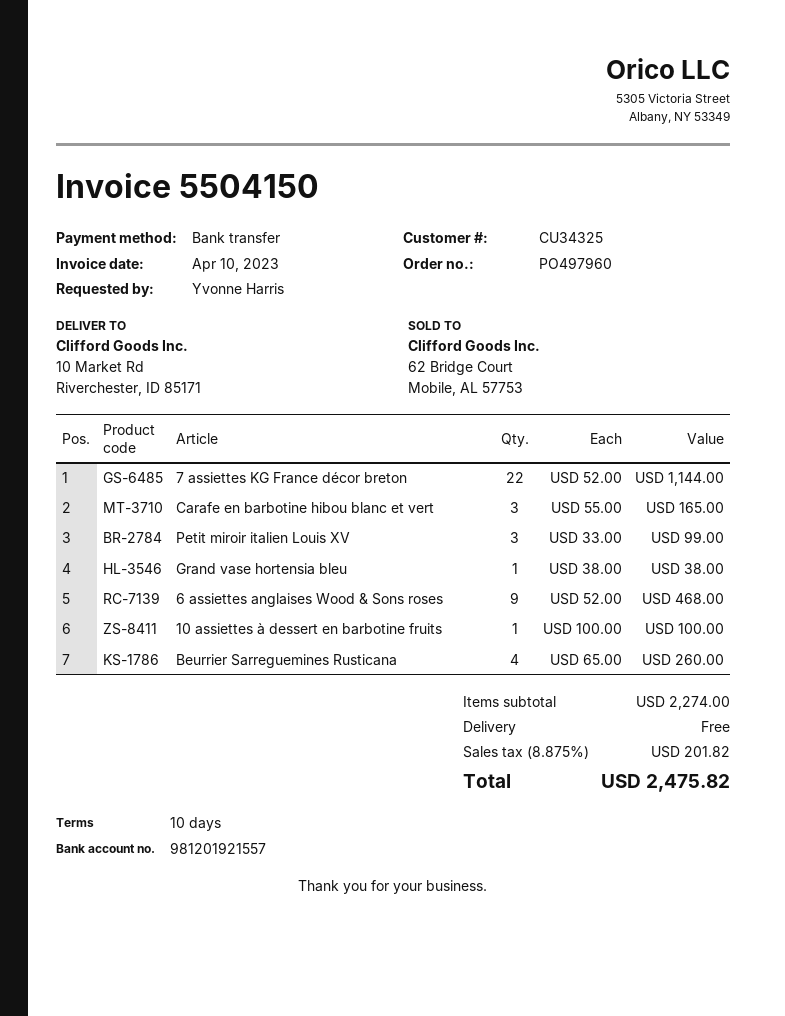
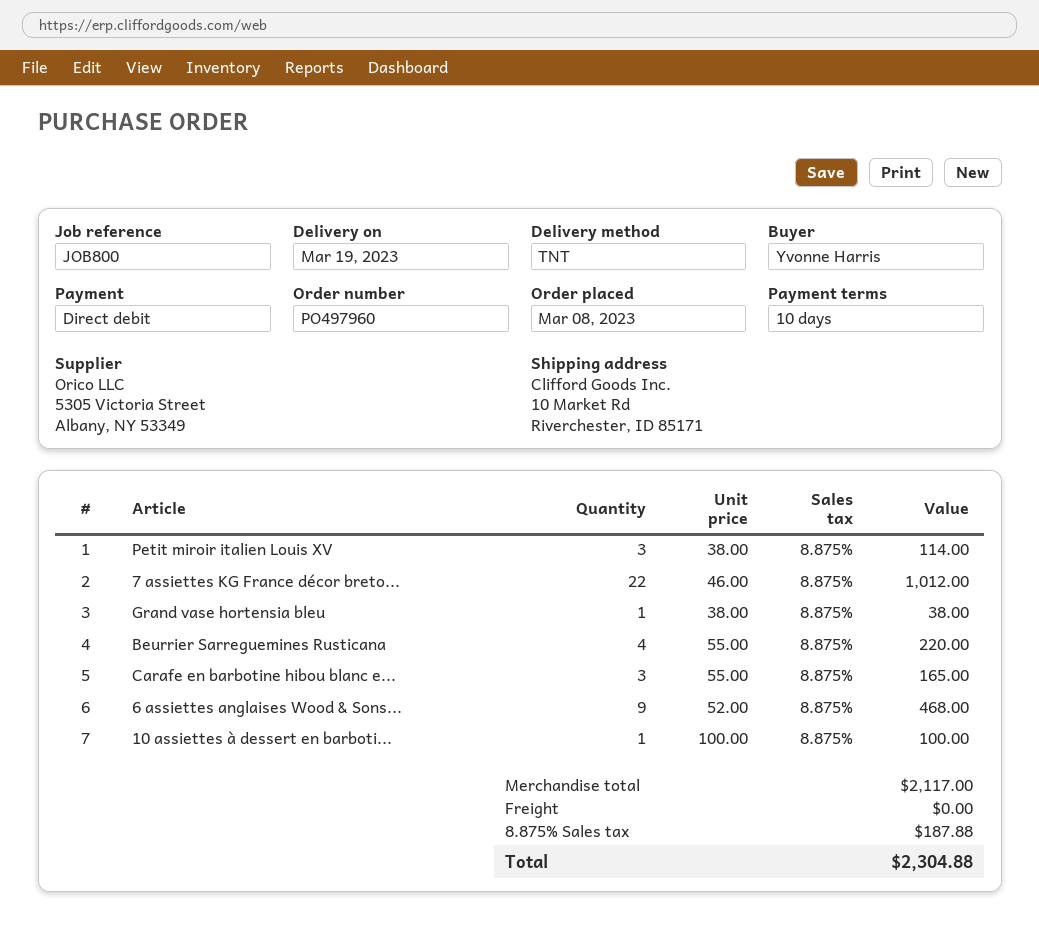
payment method: bank transfer -> direct debit
7 assiettes KG France décor breton: 22 x 52.00 = 1144.00 -> 22 x 46.00 = 1012.00
Petit miroir italien Louis XV: 3 x 33.00 = 99.00 -> 3 x 38.00 = 114.00
Beurrier Sarreguemines Rusticana: 4 x 65.00 = 260.00 -> 4 x 55.00 = 220.00
subtotal: 2274.00 -> 2117.00
tax: 8.875% = 201.82 -> 8.875% = 187.88
total: 2475.82 -> 2304.88

